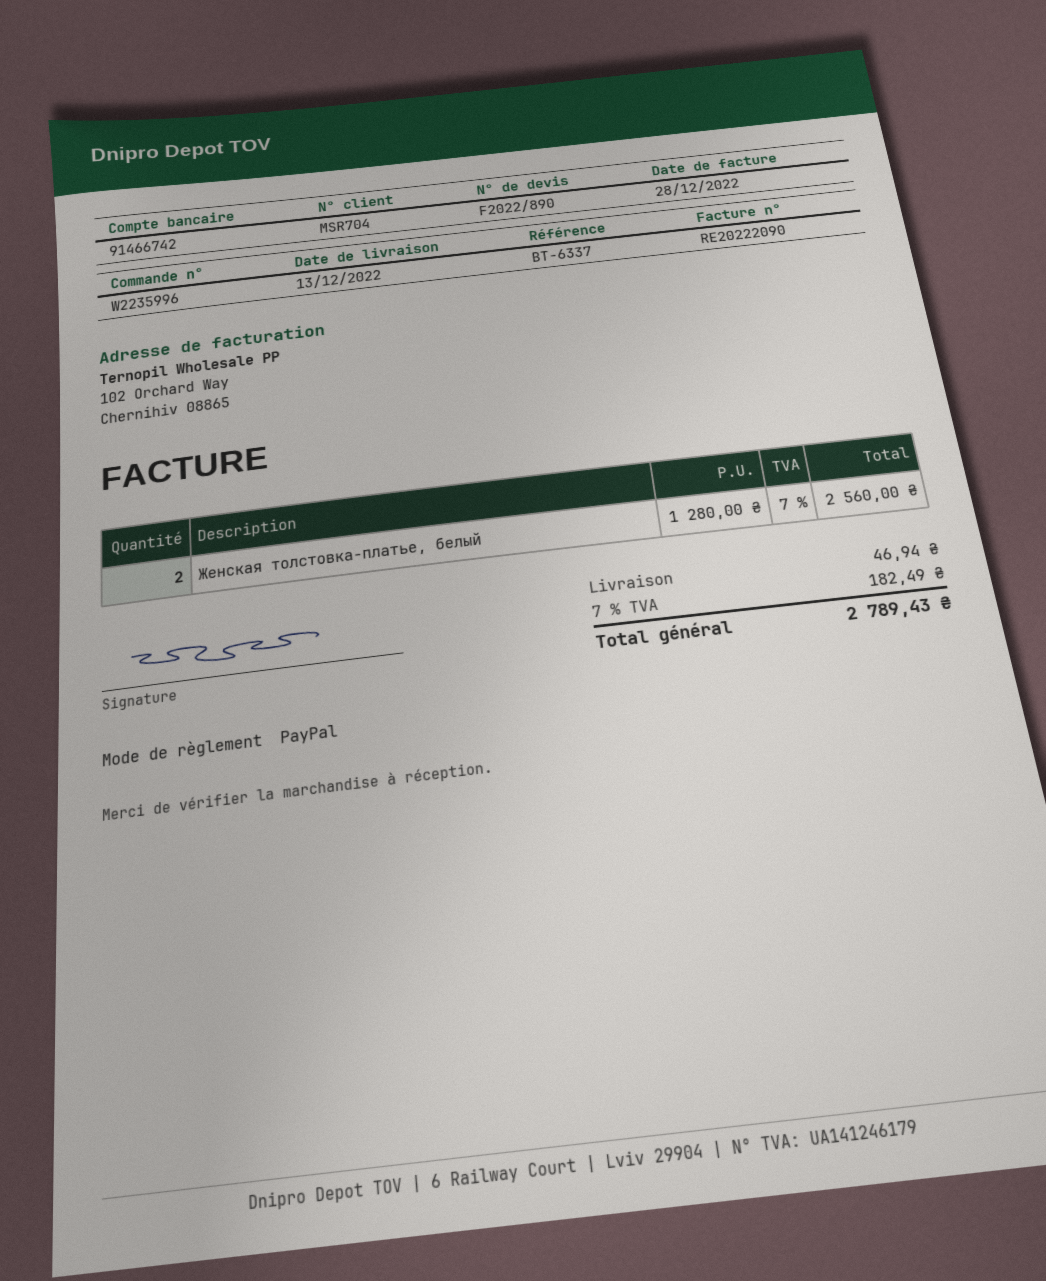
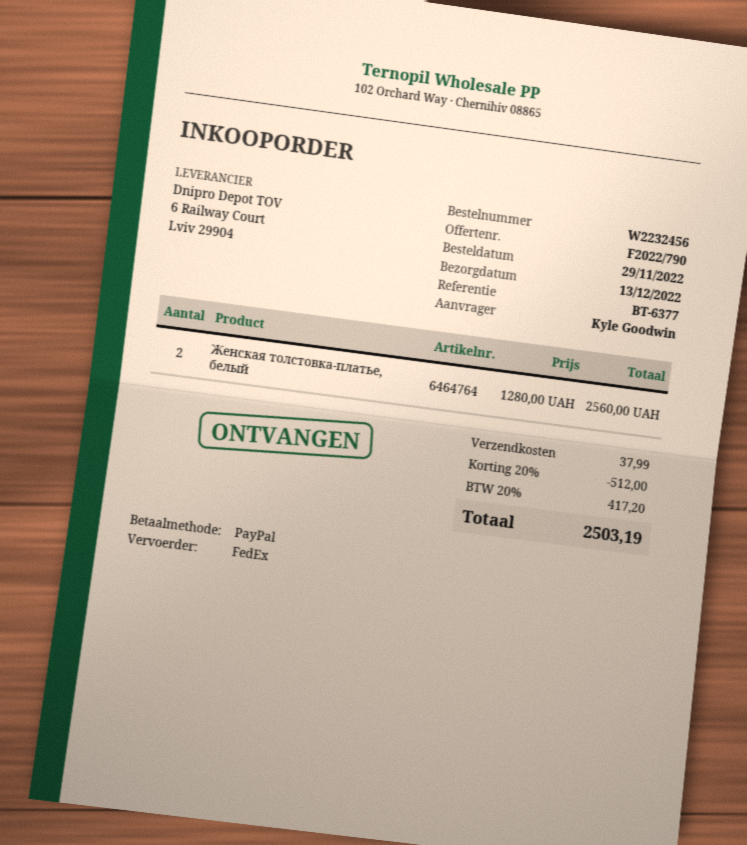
quote number: F2022/890 -> F2022/790
order number: W2235996 -> W2232456
reference: BT-6337 -> BT-6377
discount: none -> 20% = 512.00
shipping: 46.94 -> 37.99
tax: 7% = 182.49 -> 20% = 417.20
total: 2789.43 -> 2503.19

